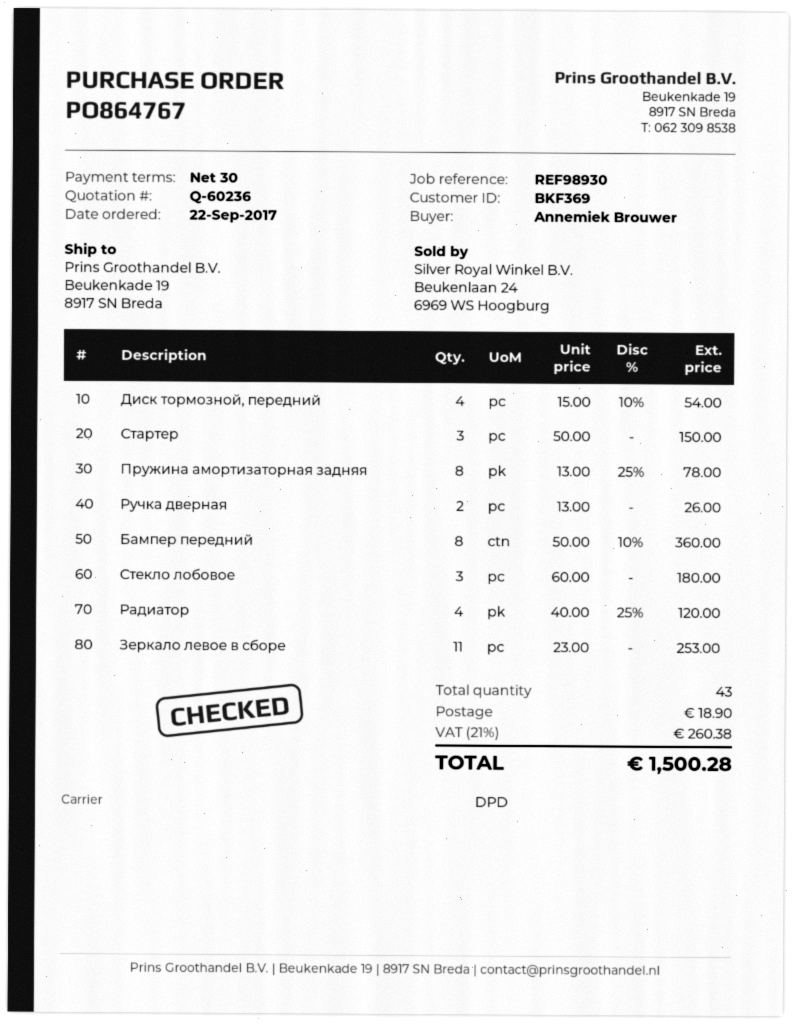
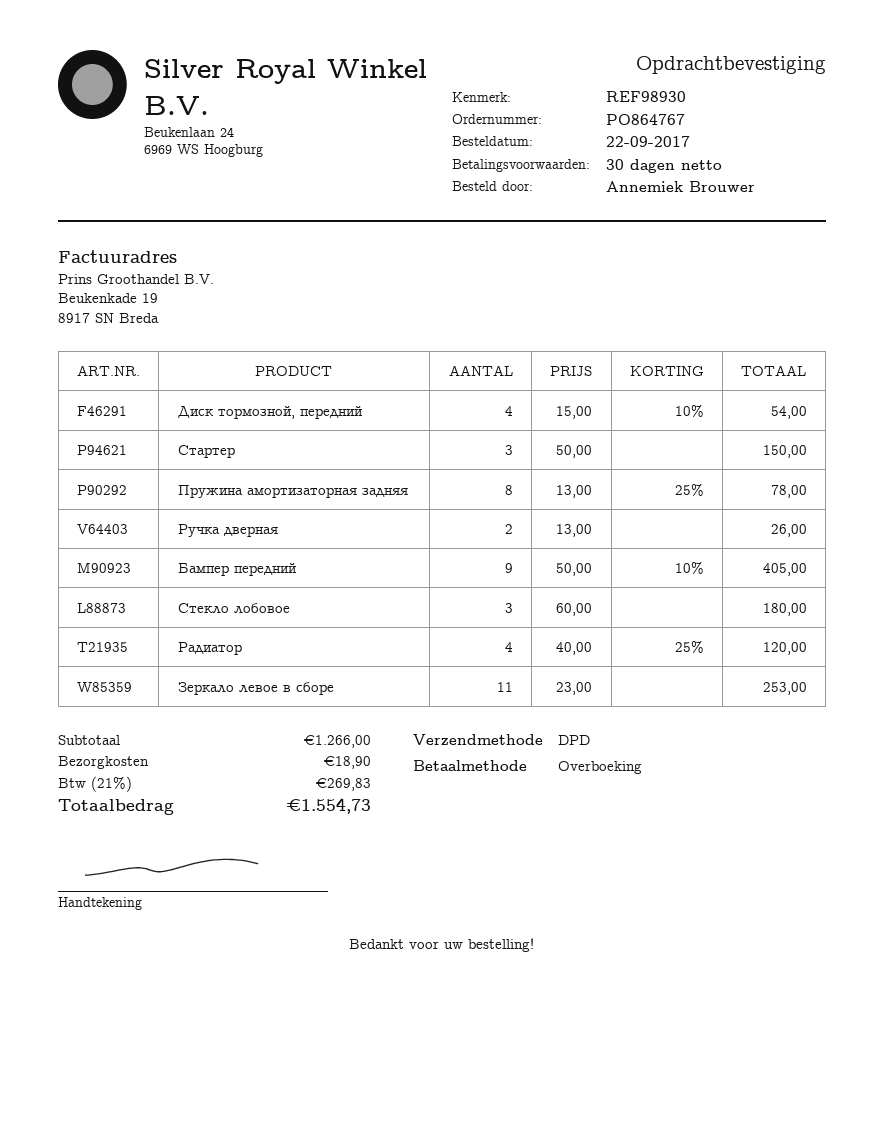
Бампер передний: 8 x 50.00 - 10% = 360.00 -> 9 x 50.00 - 10% = 405.00
tax: 21% = 260.38 -> 21% = 269.83
total: 1500.28 -> 1554.73

